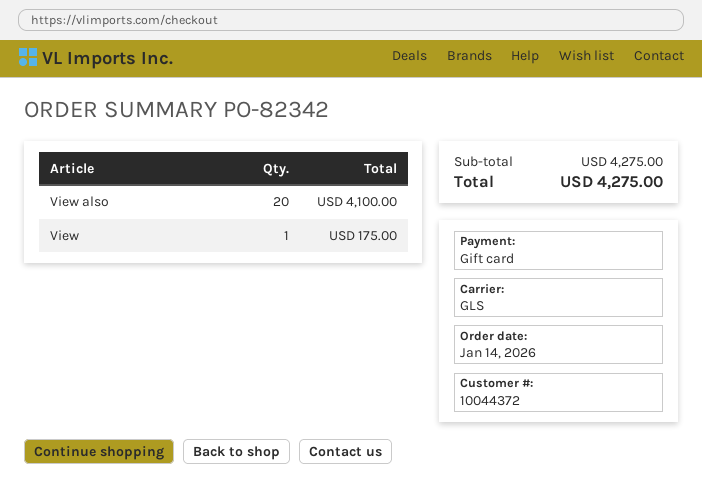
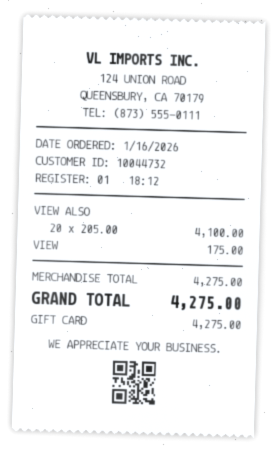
order date: 2026-01-14 -> 2026-01-16
customer number: 10044372 -> 10044732

